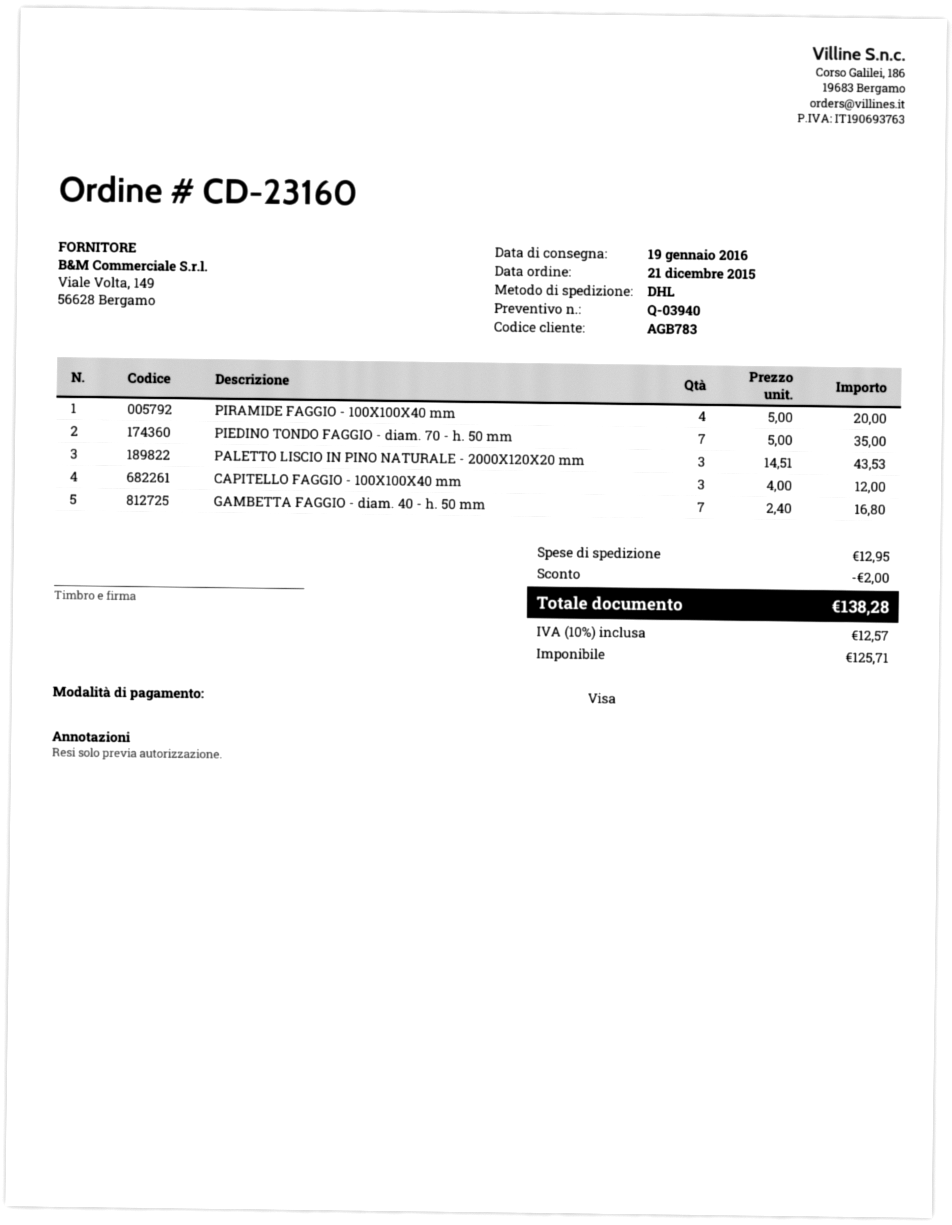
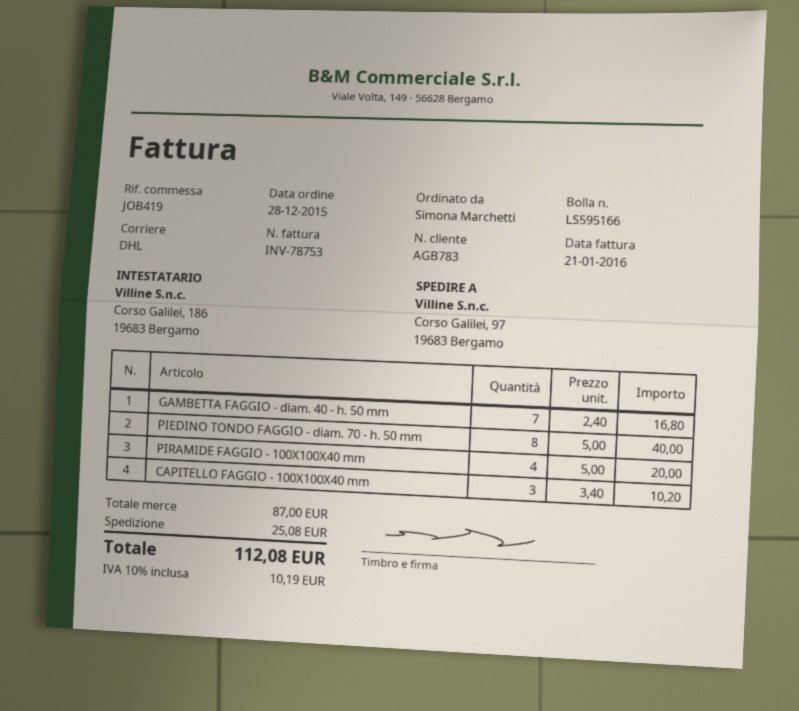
order date: 2015-12-21 -> 2015-12-28
PIEDINO TONDO FAGGIO - diam. 70 - h. 50 mm: 7 x 5.00 = 35.00 -> 8 x 5.00 = 40.00
PALETTO LISCIO IN PINO NATURALE - 2000X120X20 mm: 3 x 14.51 = 43.53 -> none
CAPITELLO FAGGIO - 100X100X40 mm: 3 x 4.00 = 12.00 -> 3 x 3.40 = 10.20
discount: 2.00 -> none
shipping: 12.95 -> 25.08
tax: 10% = 12.57 -> 10% = 10.19
total: 138.28 -> 112.08

